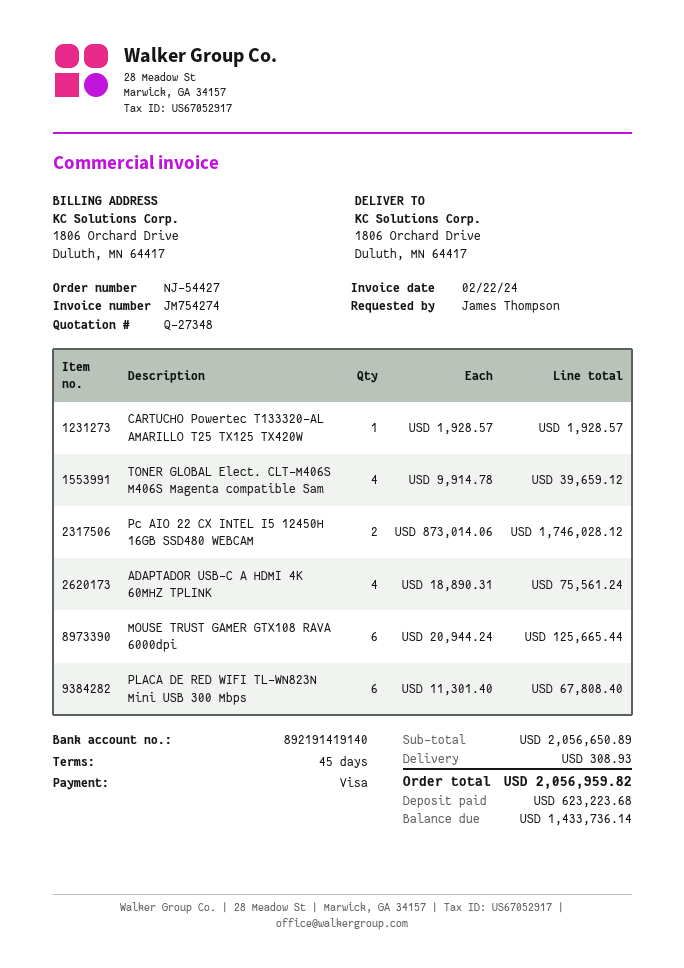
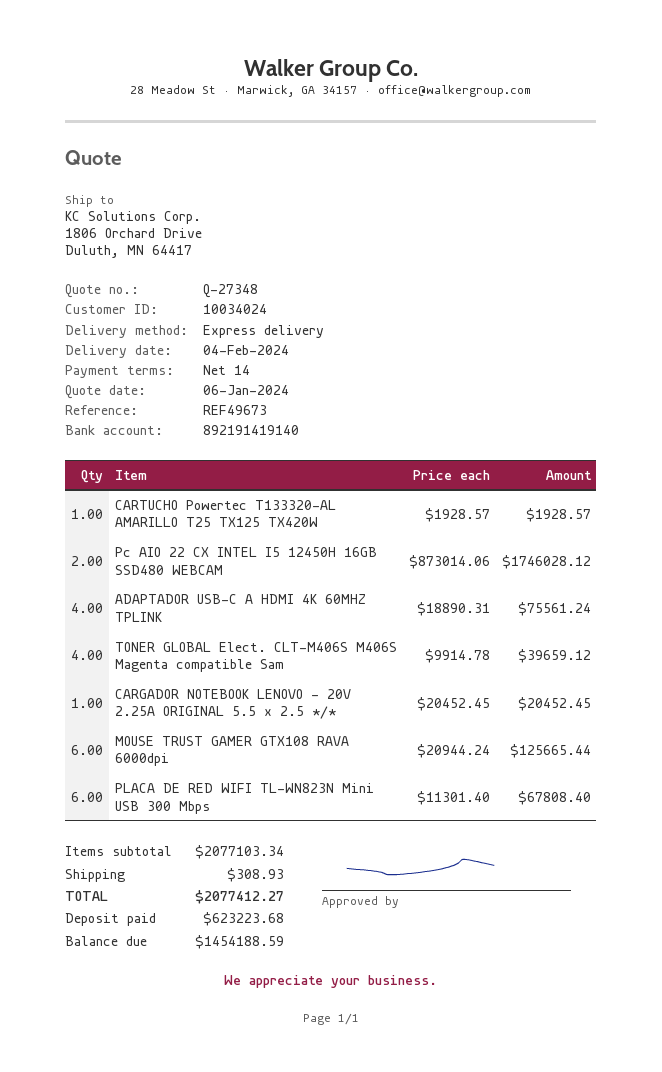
payment terms: 45 days -> 14 days
CARGADOR NOTEBOOK LENOVO - 20V 2.25A ORIGINAL 5.5 x 2.5 */*: none -> 1 x 20452.45 = 20452.45
subtotal: 2056650.89 -> 2077103.34
total: 2056959.82 -> 2077412.27
balance: 1433736.14 -> 1454188.59

